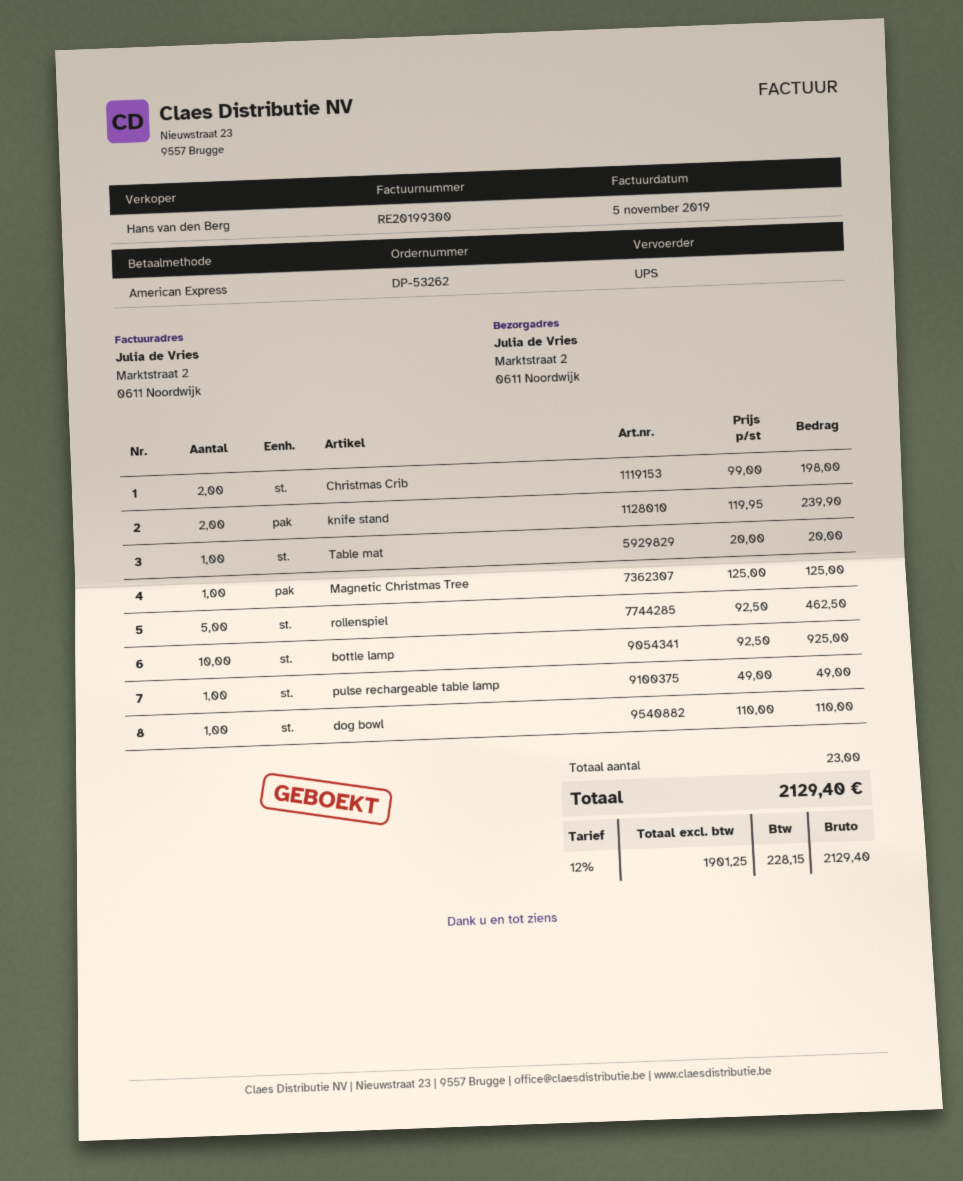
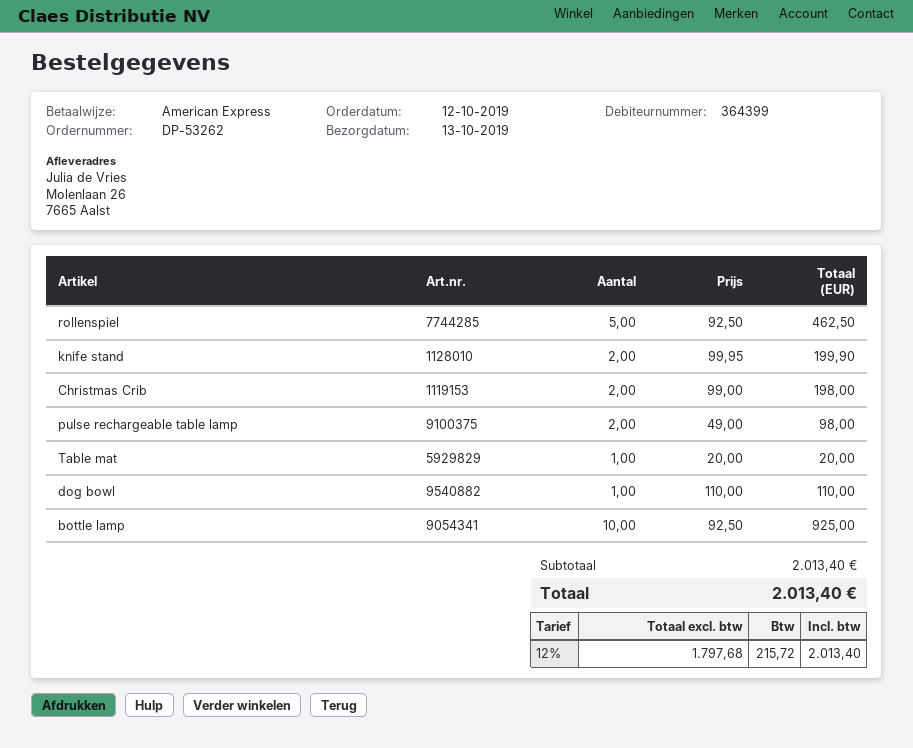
ship to: Marktstraat 2, 0611 Noordwijk -> Molenlaan 26, 7665 Aalst
knife stand: 2 x 119.95 = 239.90 -> 2 x 99.95 = 199.90
Magnetic Christmas Tree: 1 x 125.00 = 125.00 -> none
pulse rechargeable table lamp: 1 x 49.00 = 49.00 -> 2 x 49.00 = 98.00
net: 1901.25 -> 1797.68
tax: 12% = 228.15 -> 12% = 215.72
total: 2129.40 -> 2013.40

